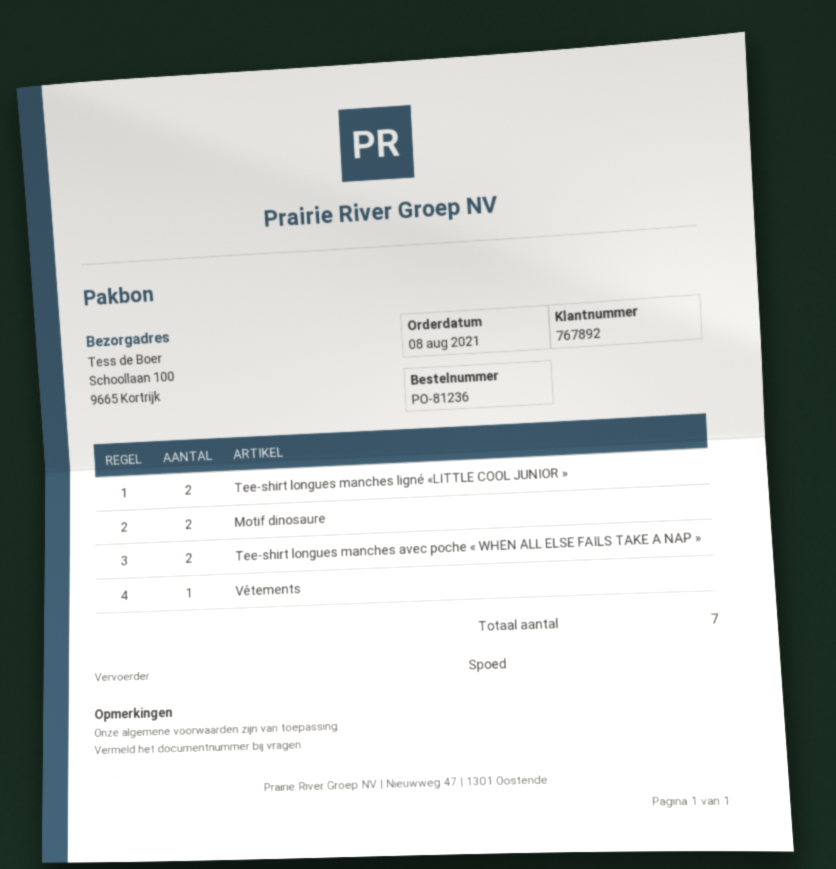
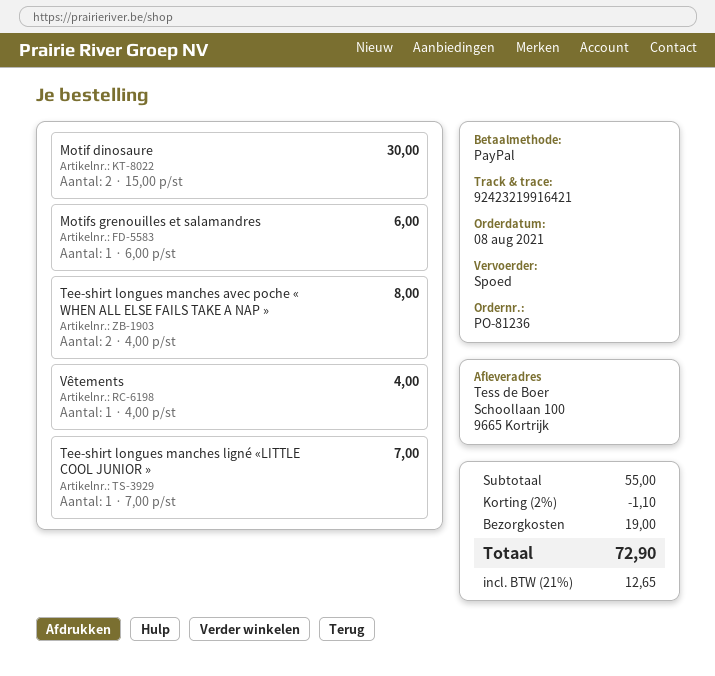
Tee-shirt longues manches ligné «LITTLE COOL JUNIOR »: 2 -> 1
Motifs grenouilles et salamandres: none -> 1

